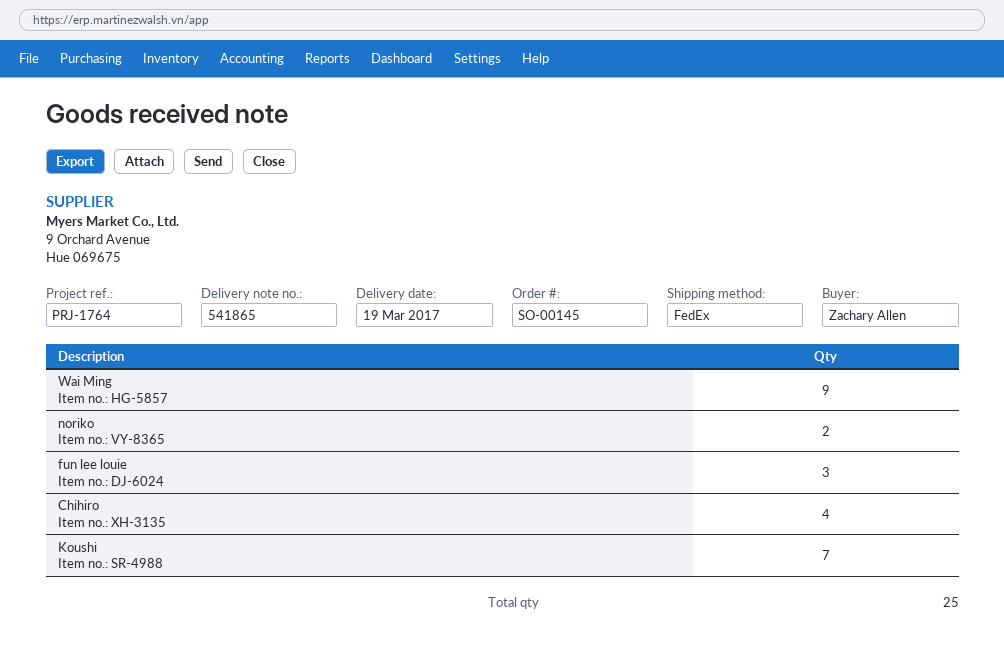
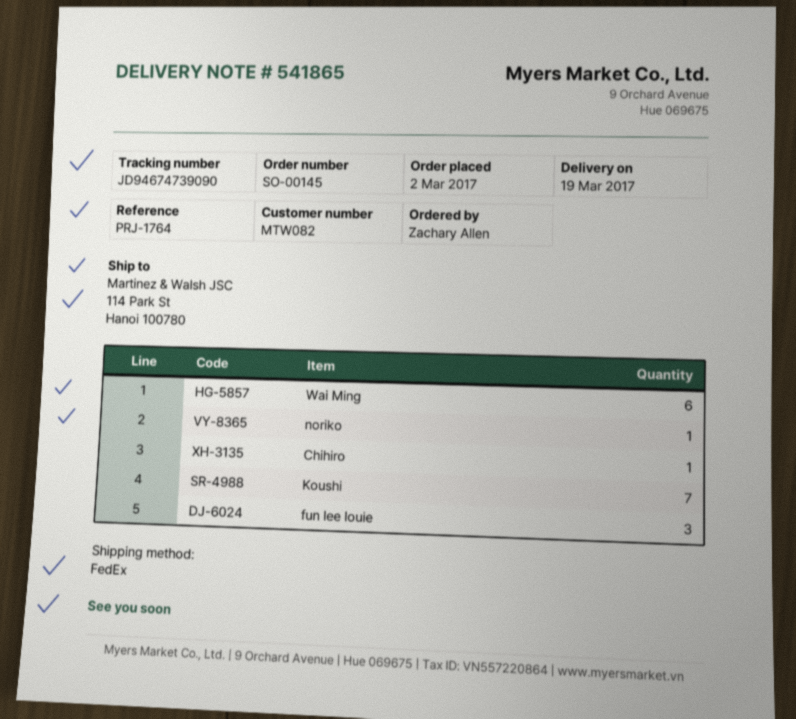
Wai Ming: 9 -> 6
noriko: 2 -> 1
Chihiro: 4 -> 1

